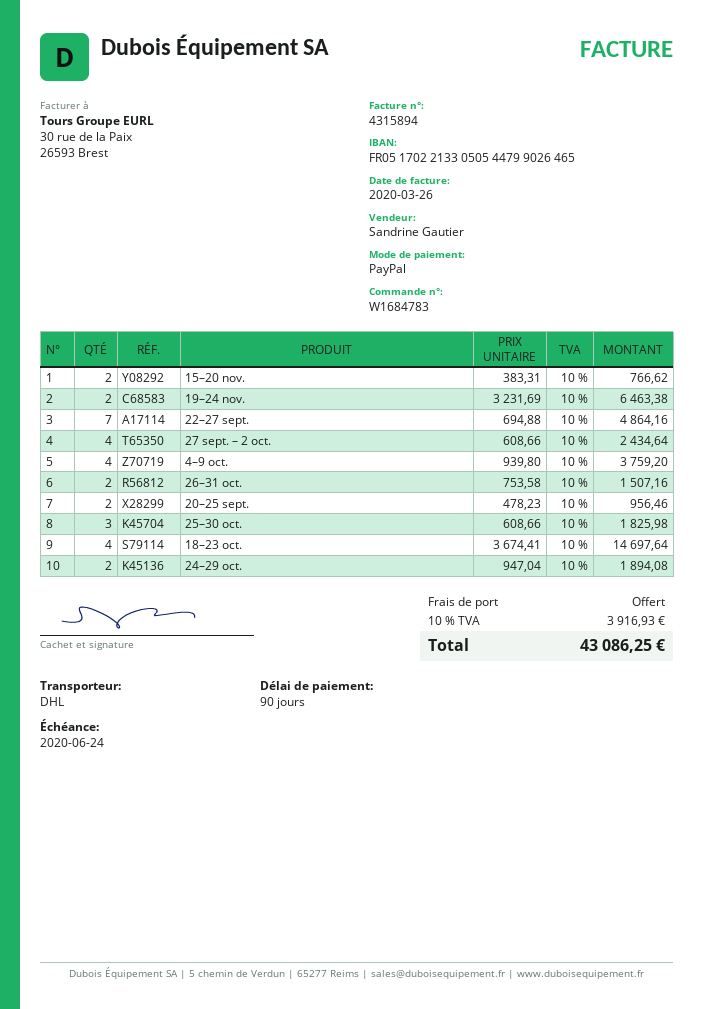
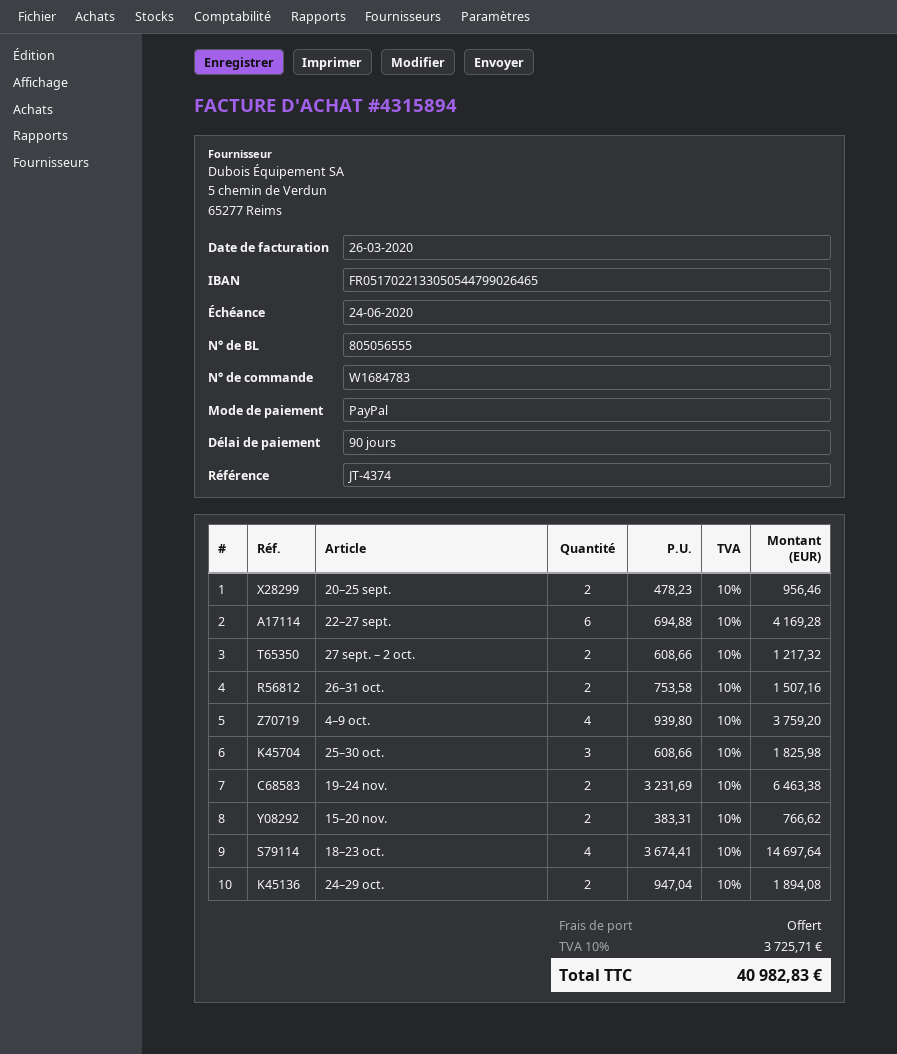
22–27 sept.: 7 x 694.88 = 4864.16 -> 6 x 694.88 = 4169.28
27 sept. – 2 oct.: 4 x 608.66 = 2434.64 -> 2 x 608.66 = 1217.32
tax: 10% = 3916.93 -> 10% = 3725.71
total: 43086.25 -> 40982.83

